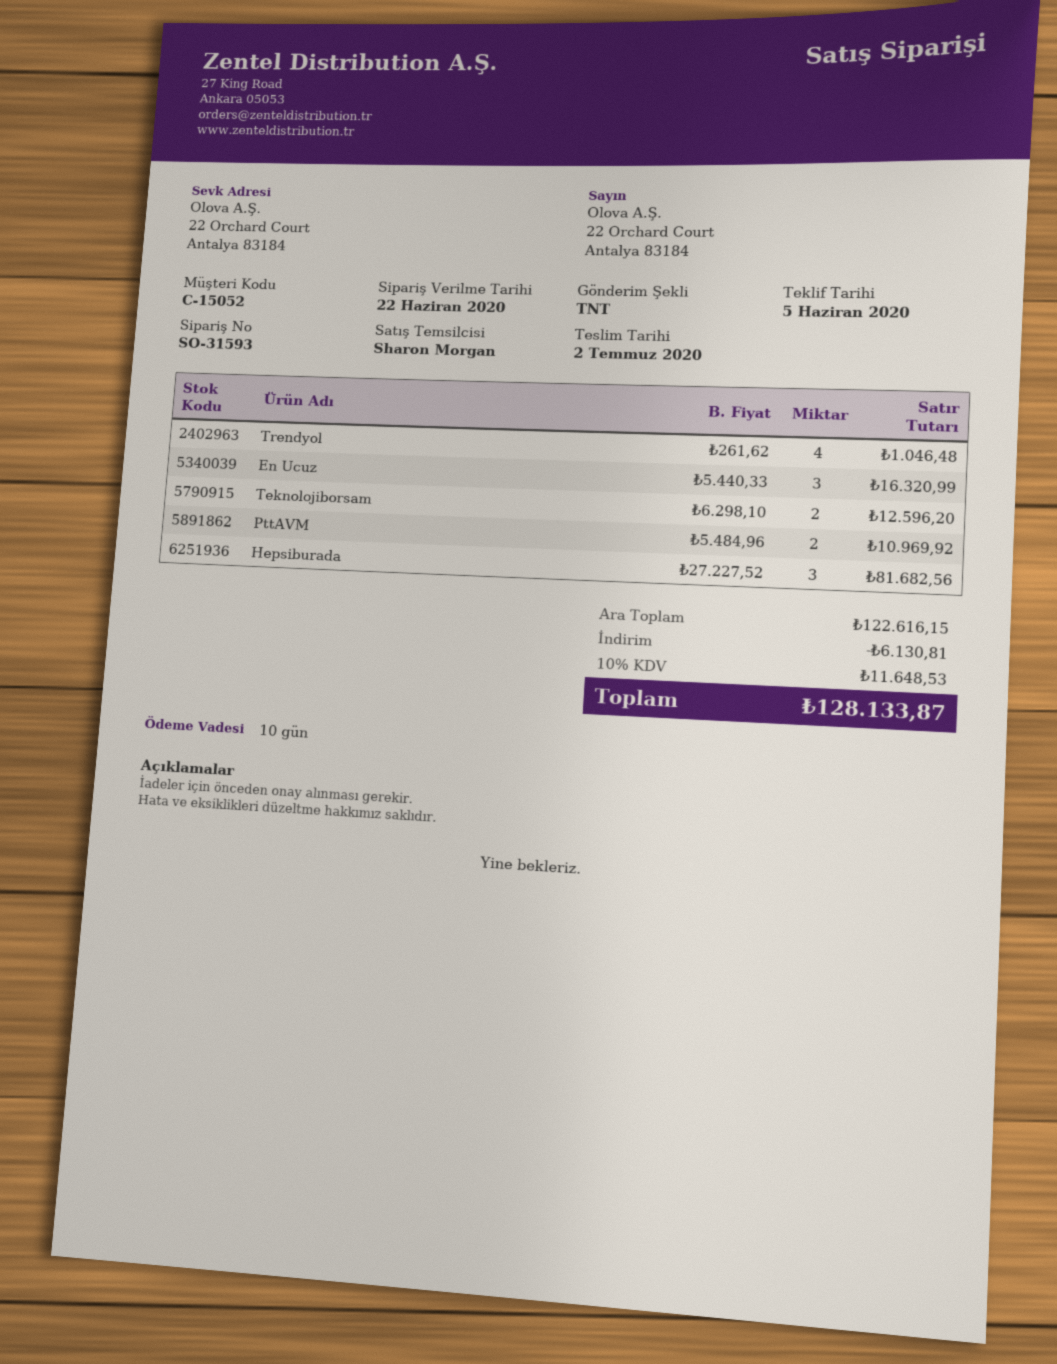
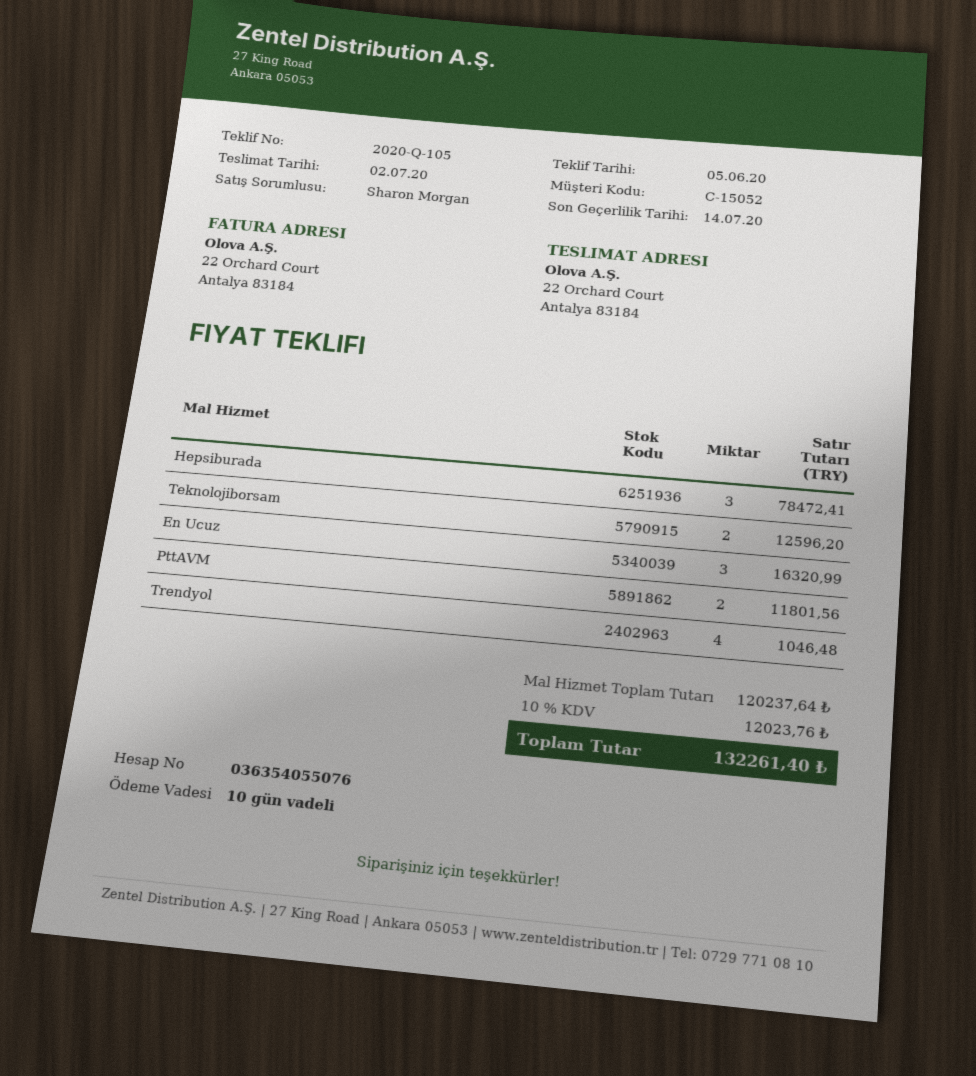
PttAVM: 2 for 10969.92 -> 2 for 11801.56
Hepsiburada: 3 for 81682.56 -> 3 for 78472.41
subtotal: 122616.15 -> 120237.64
discount: 6130.81 -> none
tax: 10% = 11648.53 -> 10% = 12023.76
total: 128133.87 -> 132261.40

